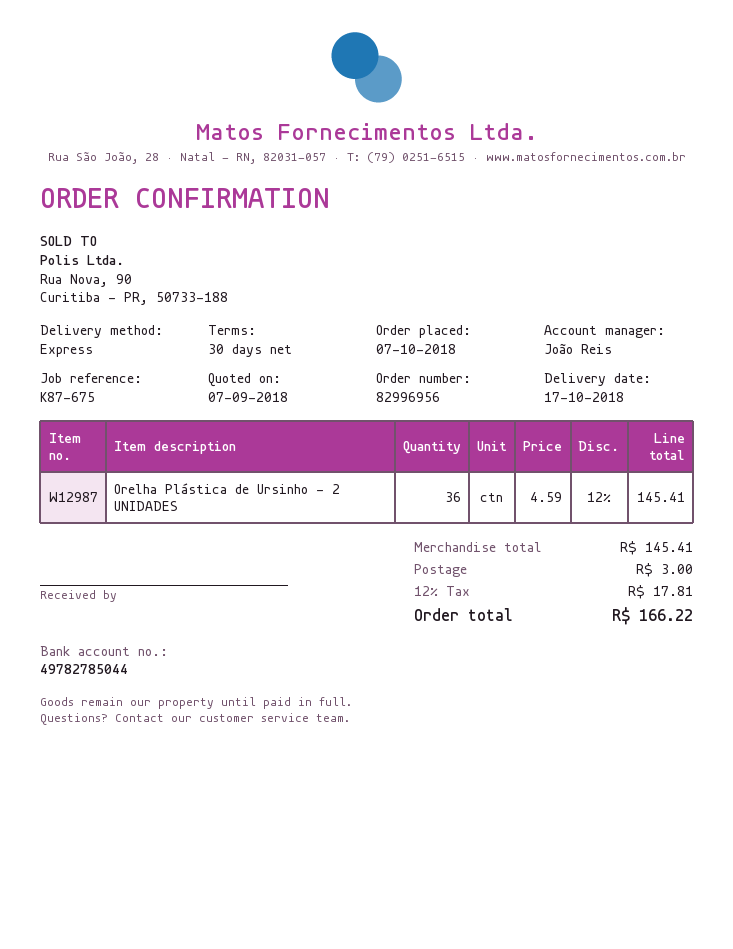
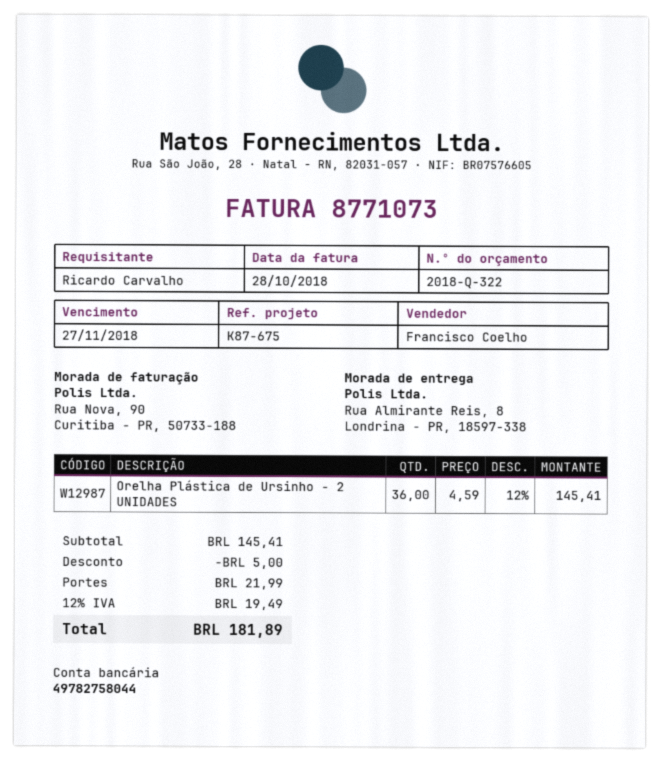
sales rep: João Reis -> Francisco Coelho
bank account: 49782785044 -> 49782758044
discount: none -> 5.00
shipping: 3.00 -> 21.99
tax: 12% = 17.81 -> 12% = 19.49
total: 166.22 -> 181.89

